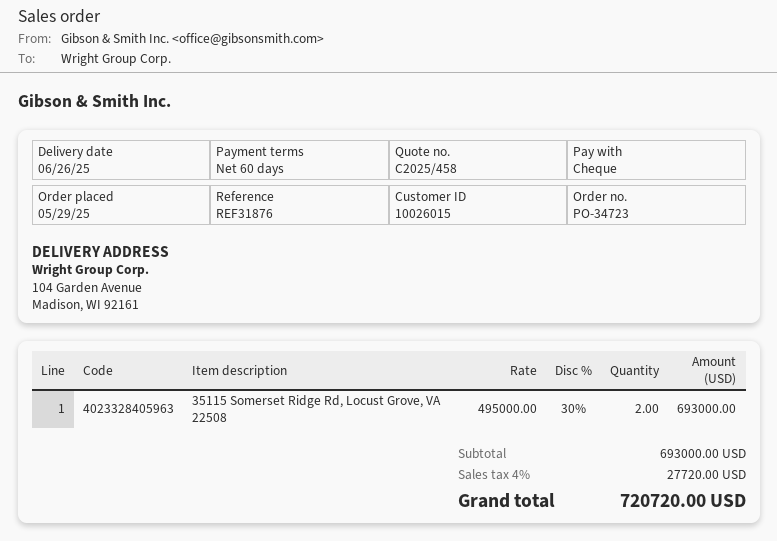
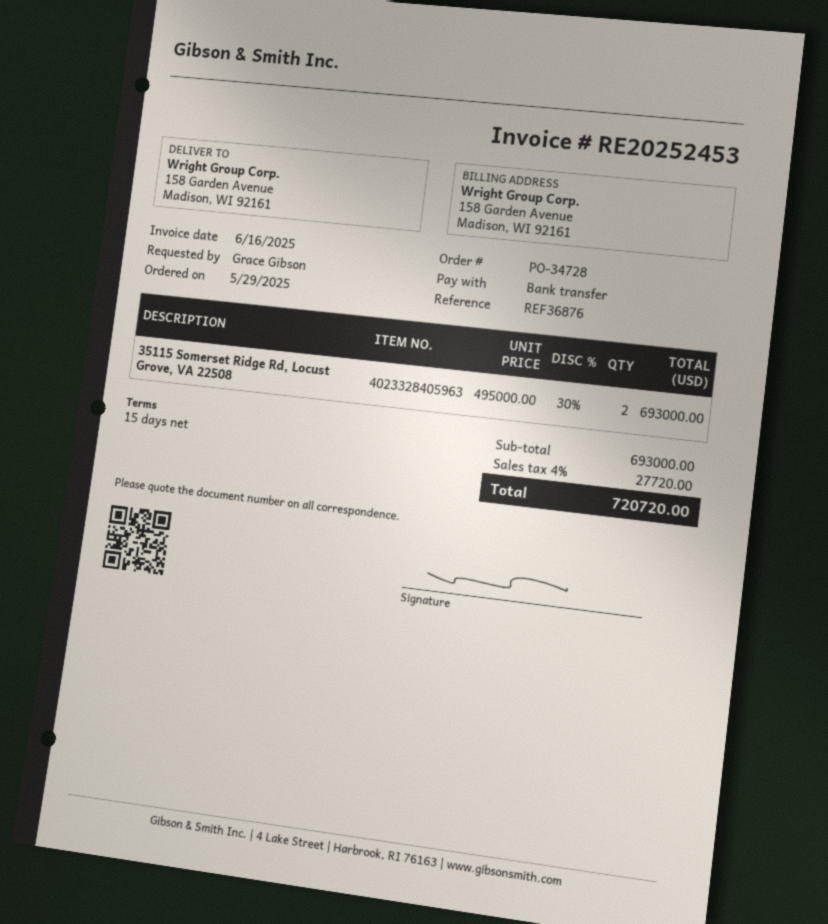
order number: PO-34723 -> PO-34728
payment terms: 60 days -> 15 days
reference: REF31876 -> REF36876
payment method: cheque -> bank transfer
ship to: 104 Garden Avenue, Madison, WI 92161 -> 158 Garden Avenue, Madison, WI 92161

